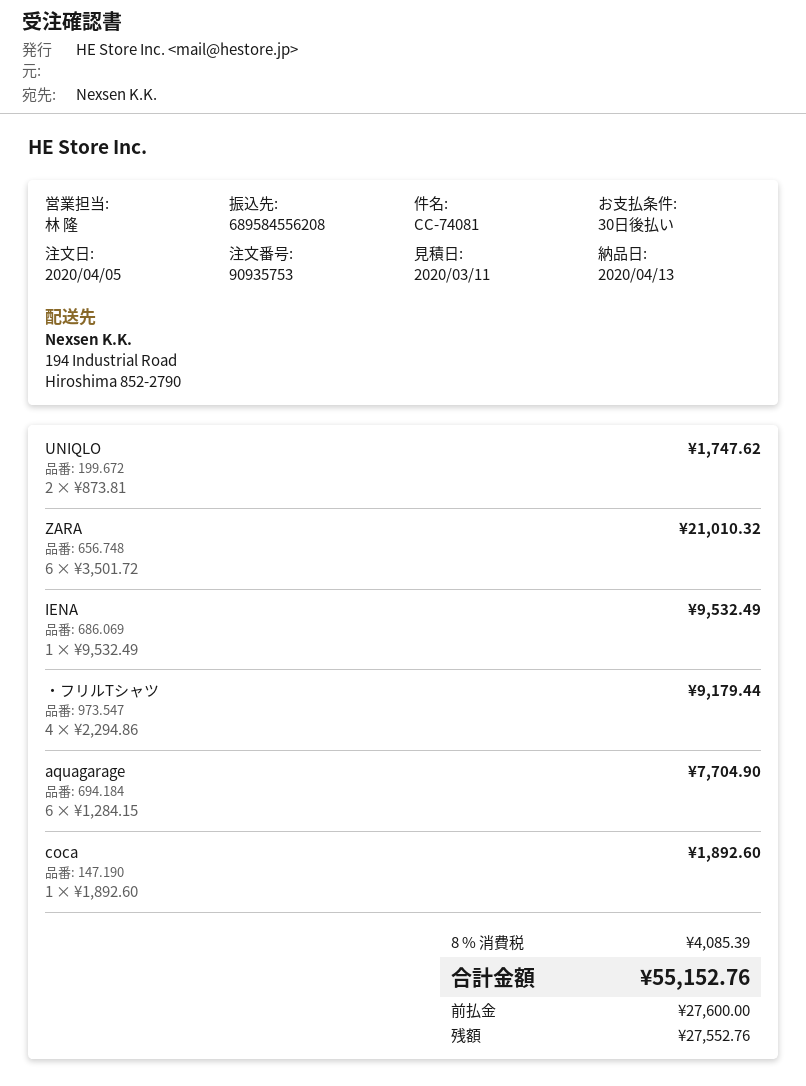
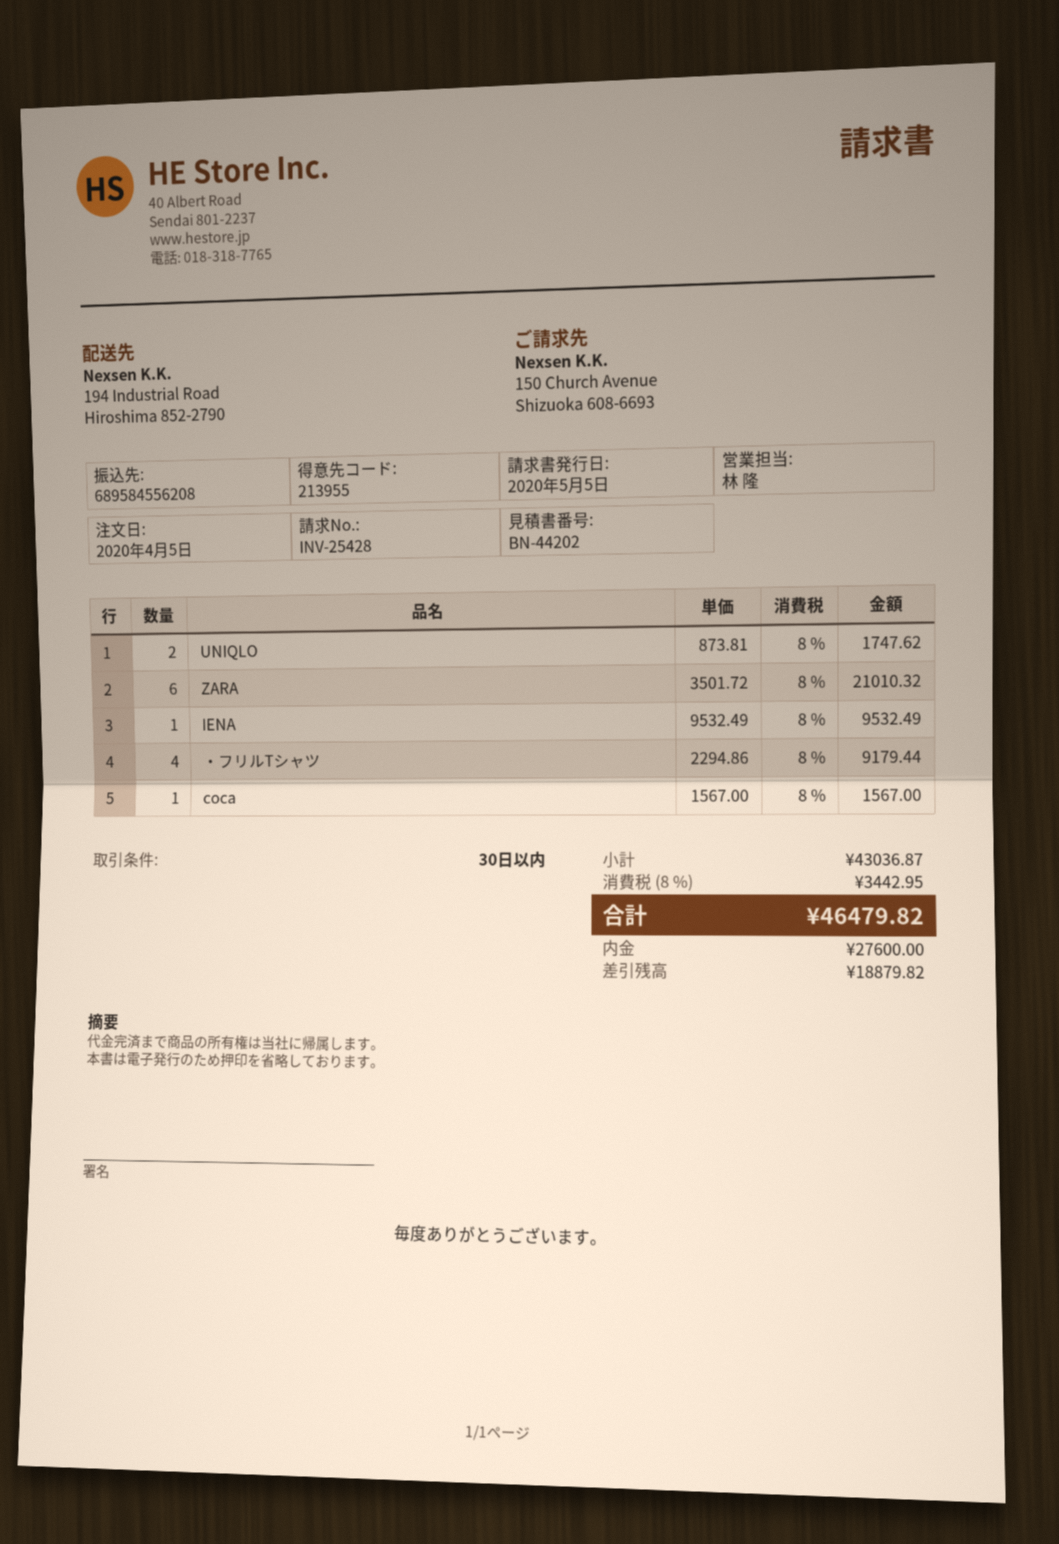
aquagarage: 6 x 1284.15 = 7704.90 -> none
coca: 1 x 1892.60 = 1892.60 -> 1 x 1567.00 = 1567.00
tax: 8% = 4085.39 -> 8% = 3442.95
total: 55152.76 -> 46479.82
balance: 27552.76 -> 18879.82

